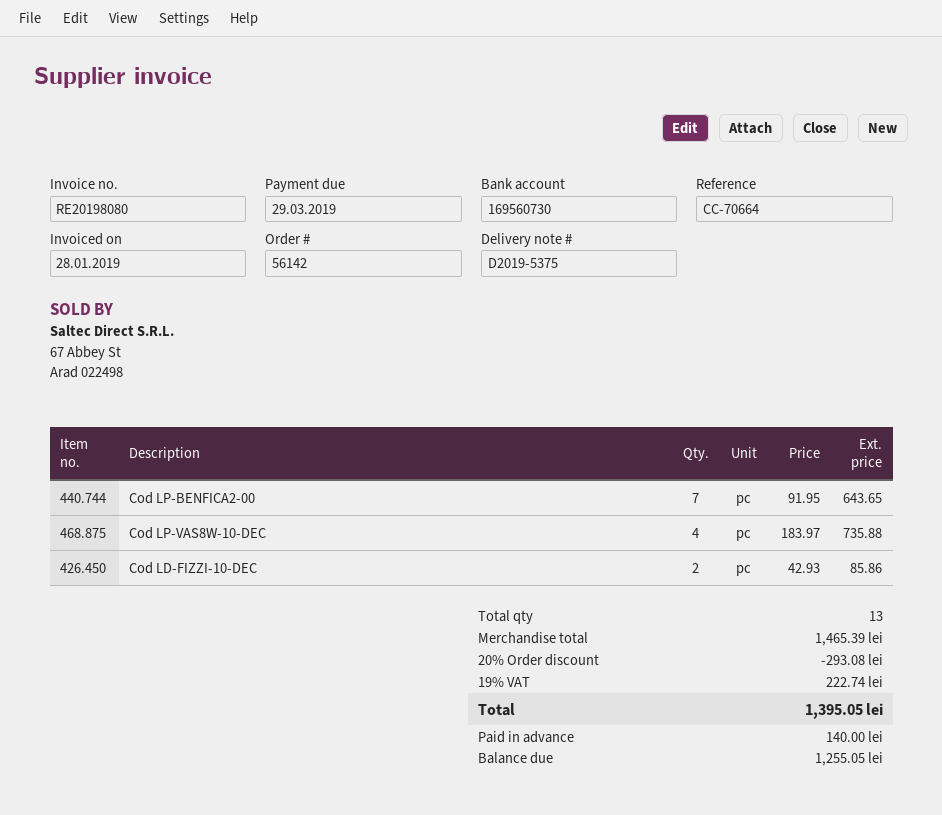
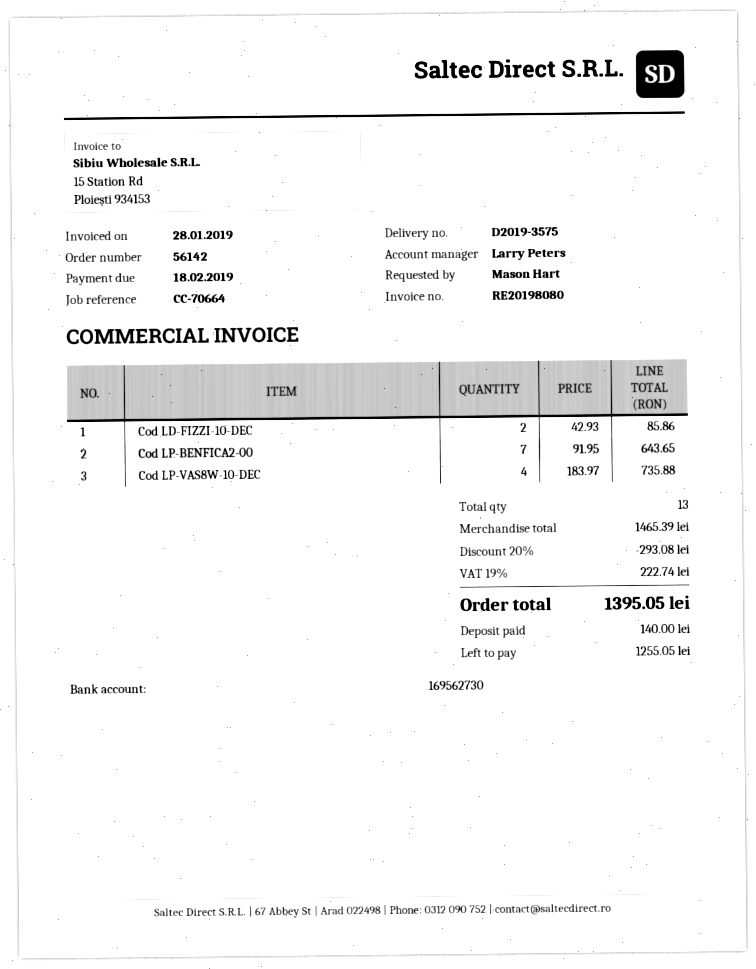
delivery note number: D2019-5375 -> D2019-3575
due date: 2019-03-29 -> 2019-02-18
bank account: 169560730 -> 169562730

